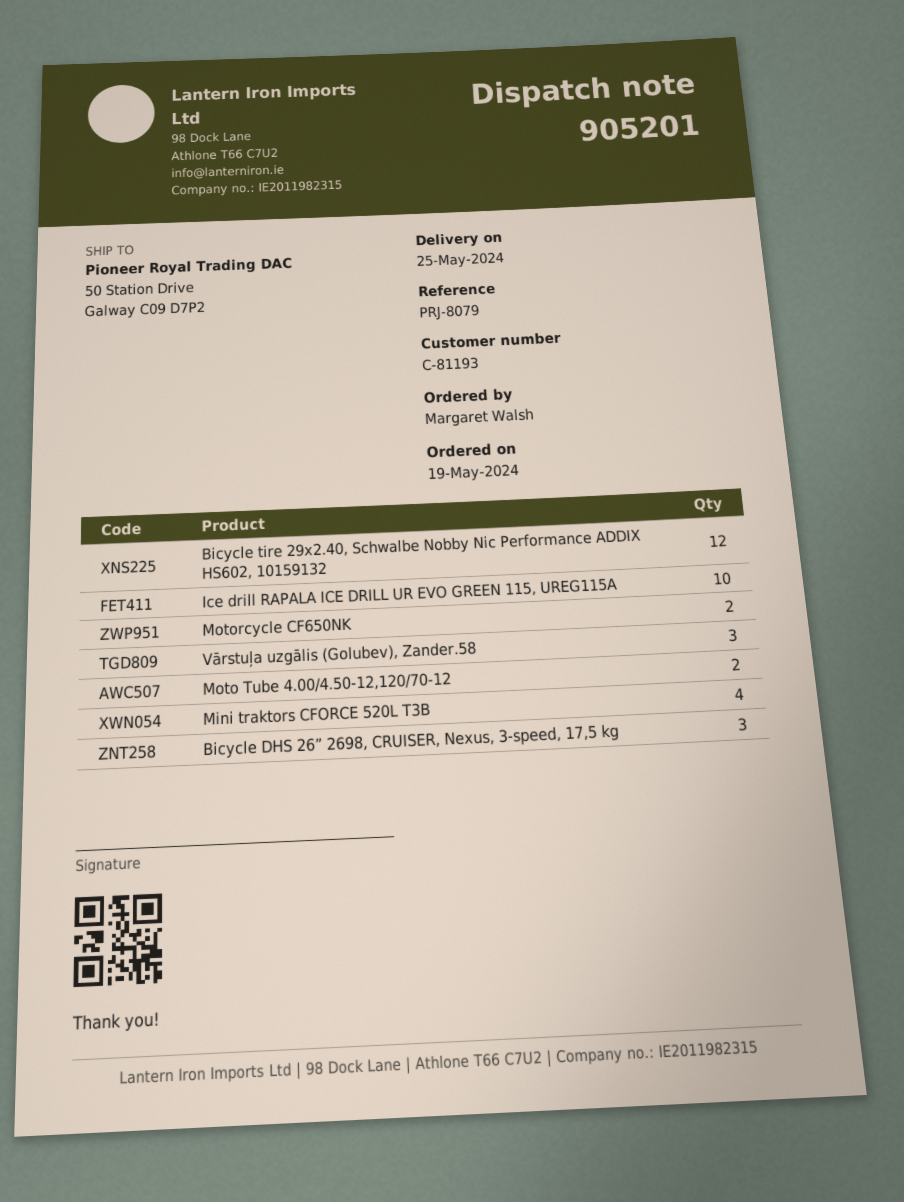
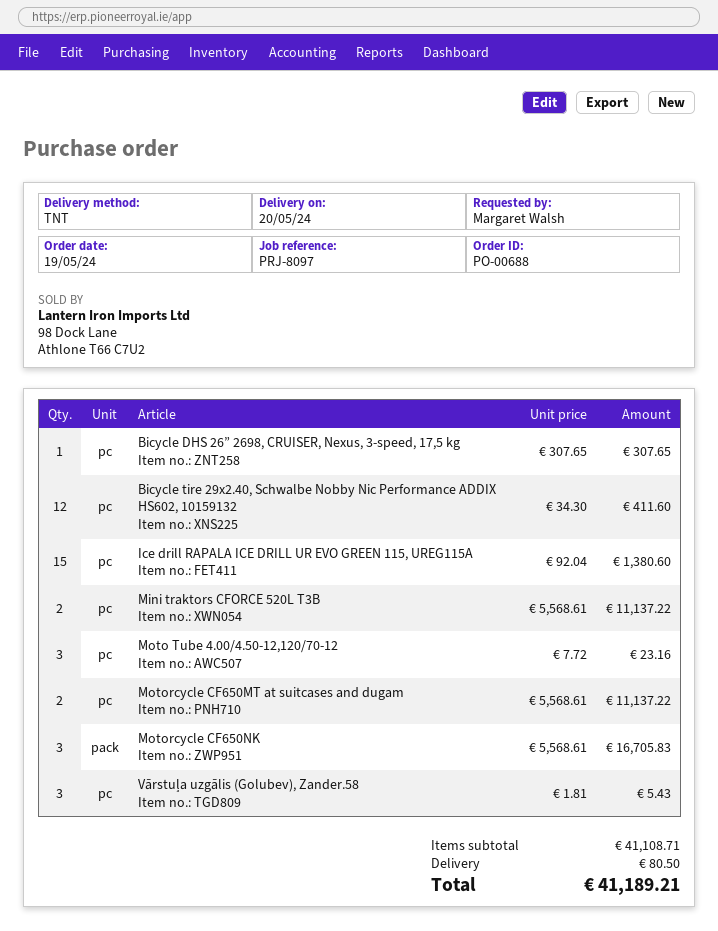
delivery date: 2024-05-25 -> 2024-05-20
reference: PRJ-8079 -> PRJ-8097
Ice drill RAPALA ICE DRILL UR EVO GREEN 115, UREG115A: 10 -> 15
Motorcycle CF650NK: 2 -> 3
Moto Tube 4.00/4.50-12,120/70-12: 2 -> 3
Mini traktors CFORCE 520L T3B: 4 -> 2
Bicycle DHS 26” 2698, CRUISER, Nexus, 3-speed, 17,5 kg: 3 -> 1
Motorcycle CF650MT at suitcases and dugam: none -> 2

